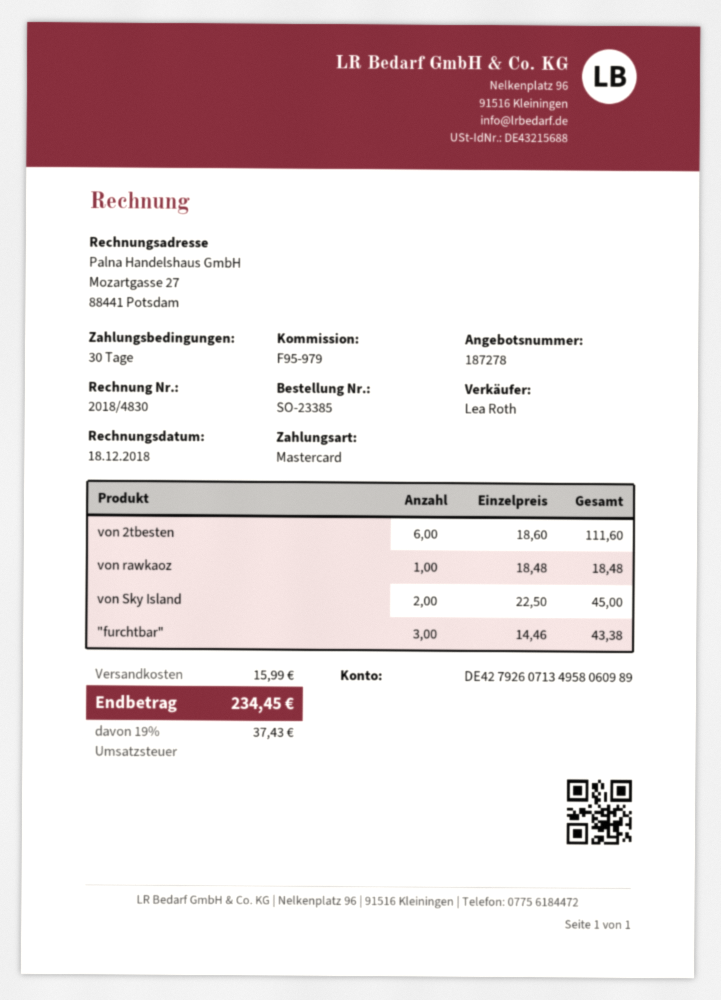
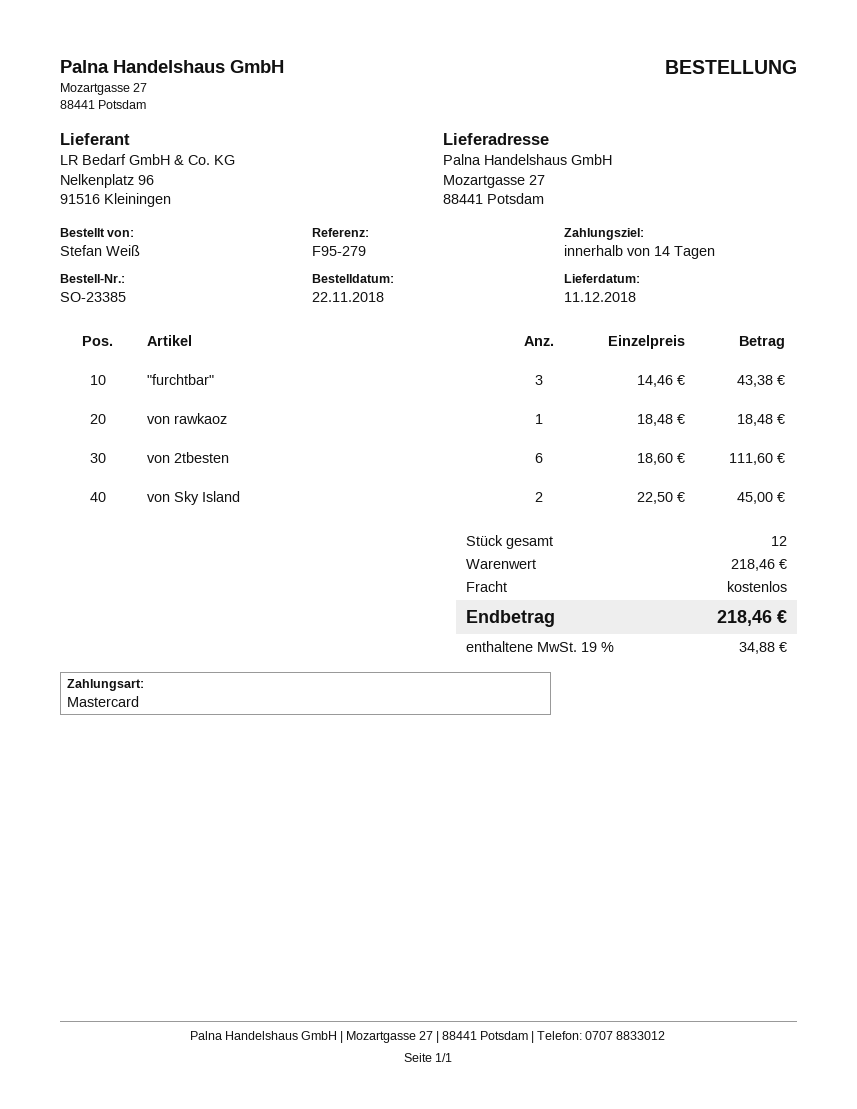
payment terms: 30 days -> 14 days
reference: F95-979 -> F95-279
shipping: 15.99 -> 0.00
tax: 19% = 37.43 -> 19% = 34.88
total: 234.45 -> 218.46

